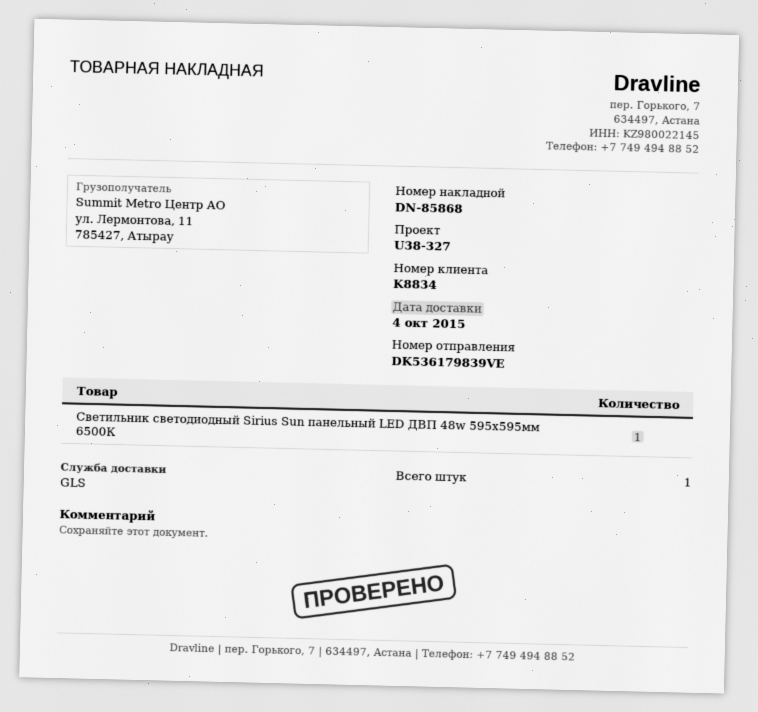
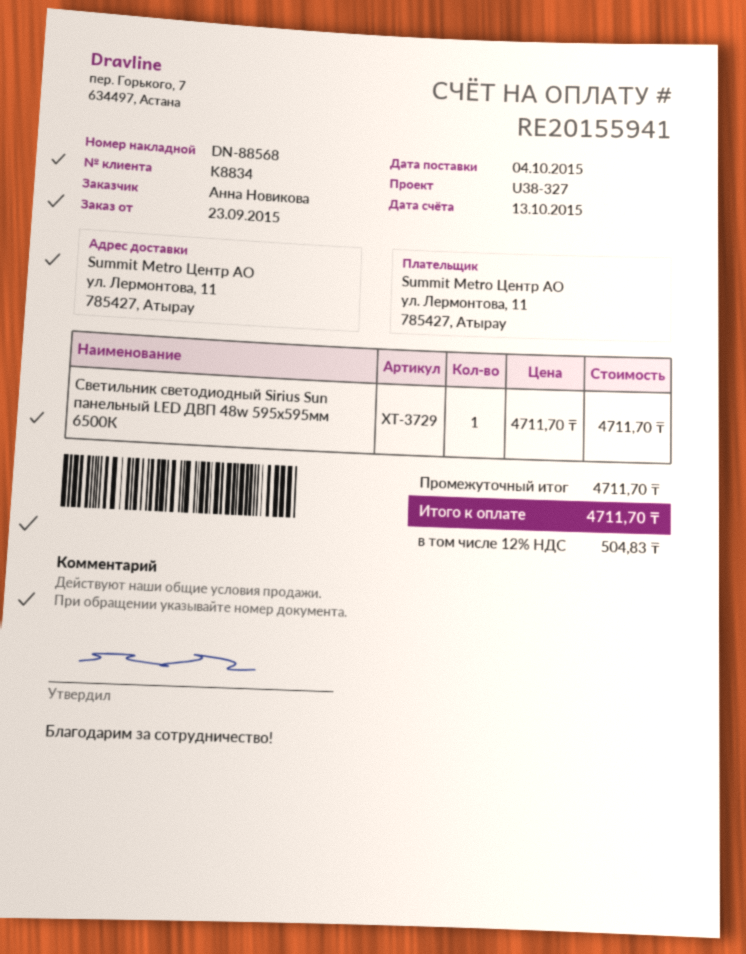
delivery note number: DN-85868 -> DN-88568

